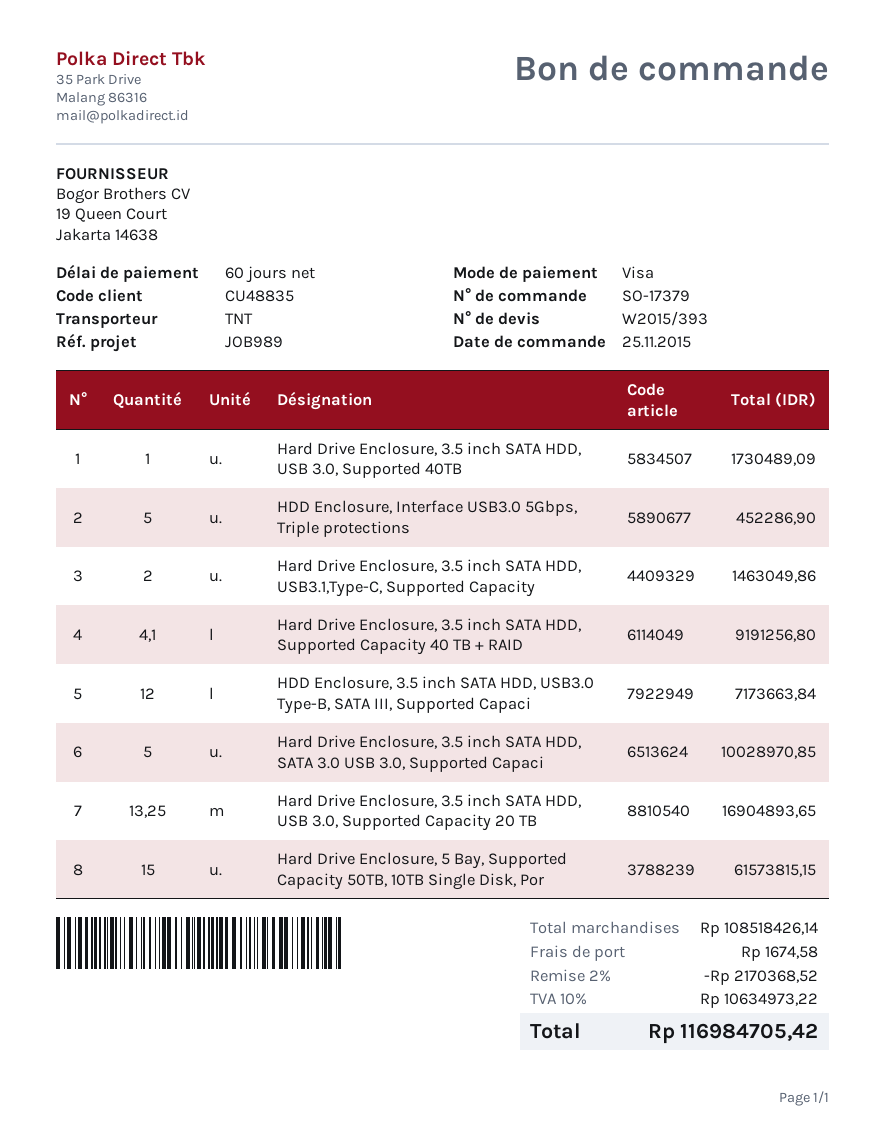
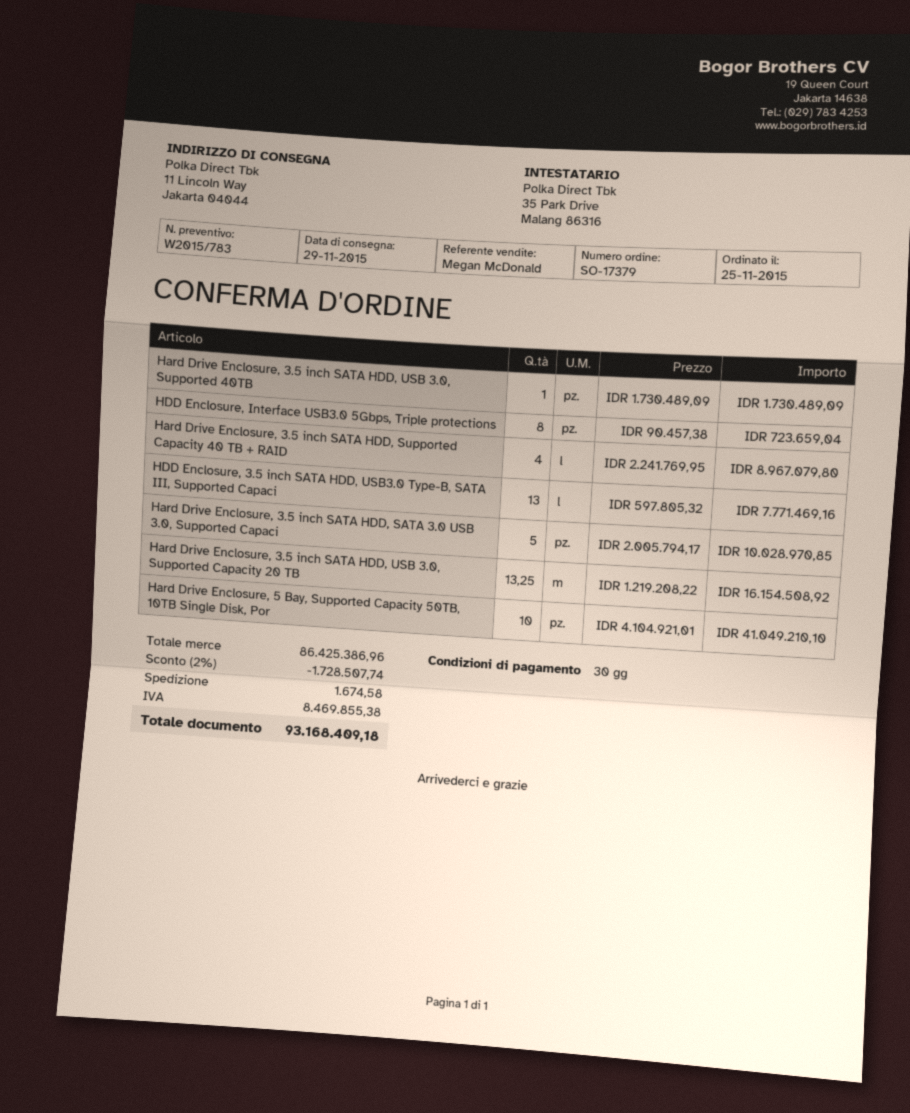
quote number: W2015/393 -> W2015/783
payment terms: 60 days -> 30 days
HDD Enclosure, Interface USB3.0 5Gbps, Triple protections: 5 for 452286.90 -> 8 for 723659.04
Hard Drive Enclosure, 3.5 inch SATA HDD, USB3.1,Type-C, Supported Capacity: 2 for 1463049.86 -> none
Hard Drive Enclosure, 3.5 inch SATA HDD, Supported Capacity 40 TB + RAID: 4.1 for 9191256.80 -> 4 for 8967079.80
HDD Enclosure, 3.5 inch SATA HDD, USB3.0 Type-B, SATA III, Supported Capaci: 12 for 7173663.84 -> 13 for 7771469.16
Hard Drive Enclosure, 3.5 inch SATA HDD, USB 3.0, Supported Capacity 20 TB: 13.25 for 16904893.65 -> 13.25 for 16154508.92
Hard Drive Enclosure, 5 Bay, Supported Capacity 50TB, 10TB Single Disk, Por: 15 for 61573815.15 -> 10 for 41049210.10
subtotal: 108518426.14 -> 86425386.96
discount: 2% = 2170368.52 -> 2% = 1728507.74
tax: 10634973.22 -> 8469855.38
total: 116984705.42 -> 93168409.18

